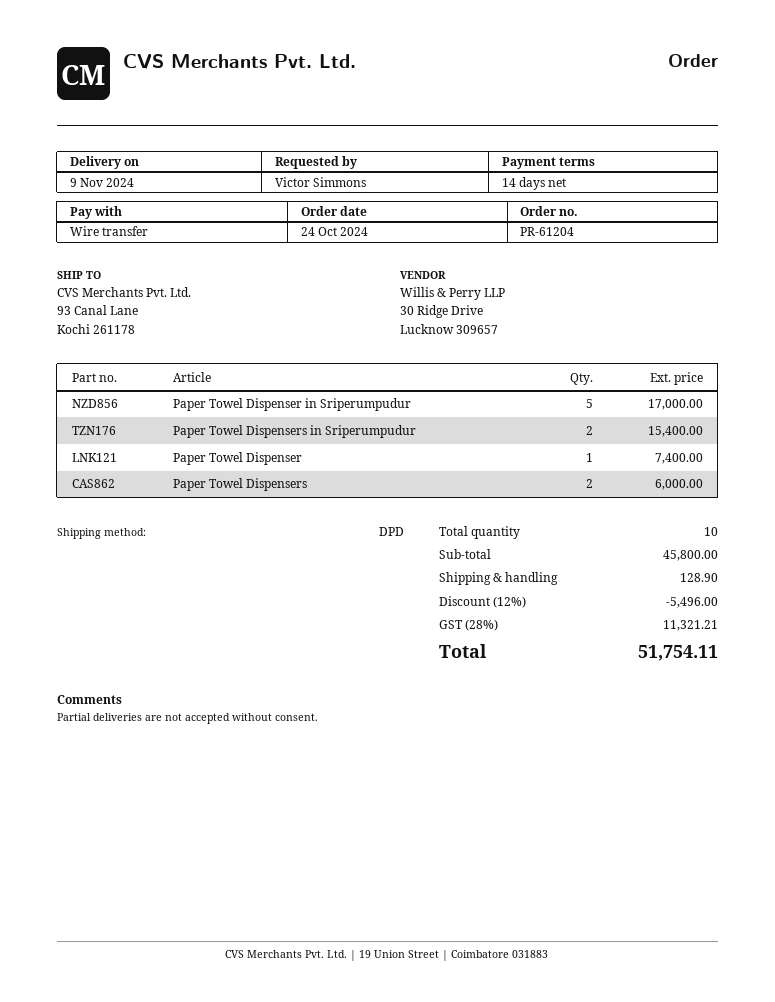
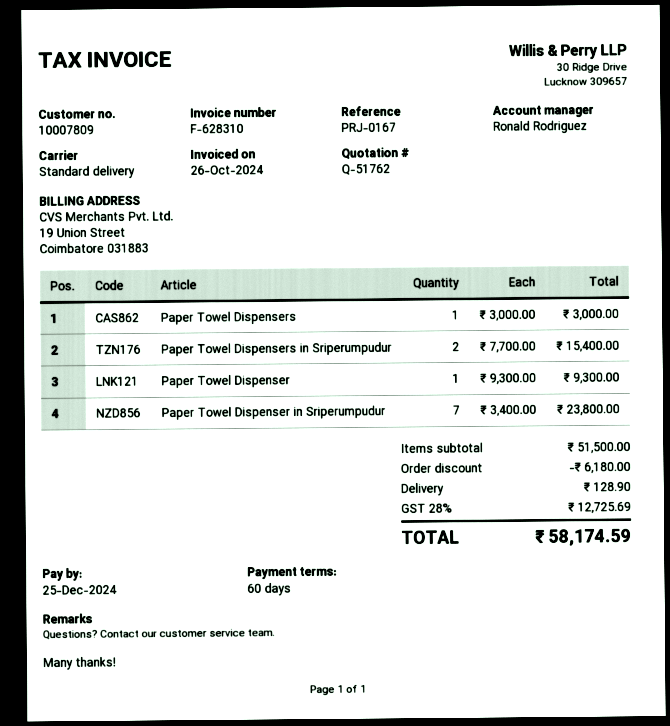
payment terms: 14 days -> 60 days
shipping method: DPD -> standard
Paper Towel Dispenser in Sriperumpudur: 5 for 17000.00 -> 7 for 23800.00
Paper Towel Dispenser: 1 for 7400.00 -> 1 for 9300.00
Paper Towel Dispensers: 2 for 6000.00 -> 1 for 3000.00
subtotal: 45800.00 -> 51500.00
discount: 5496.00 -> 6180.00
tax: 28% = 11321.21 -> 28% = 12725.69
total: 51754.11 -> 58174.59

